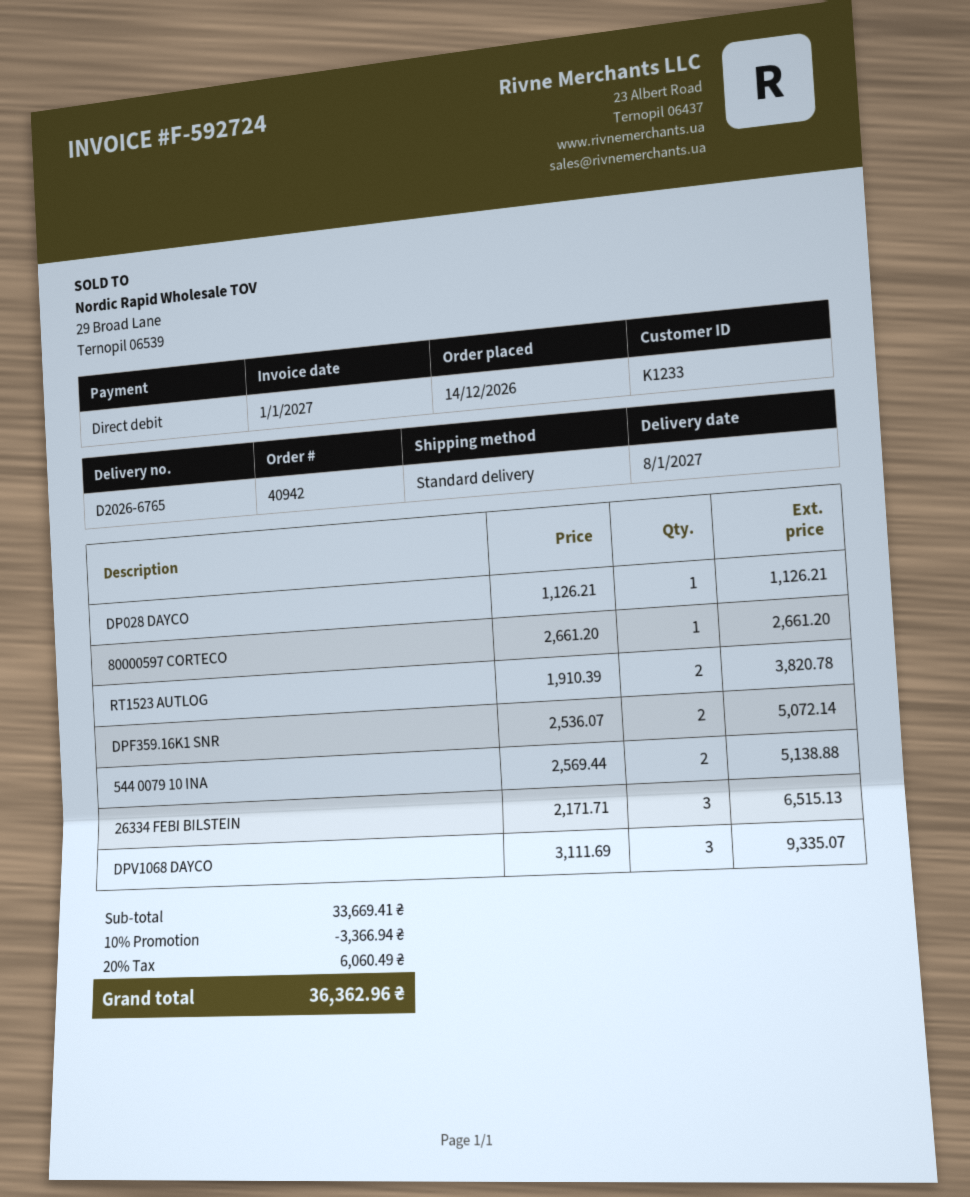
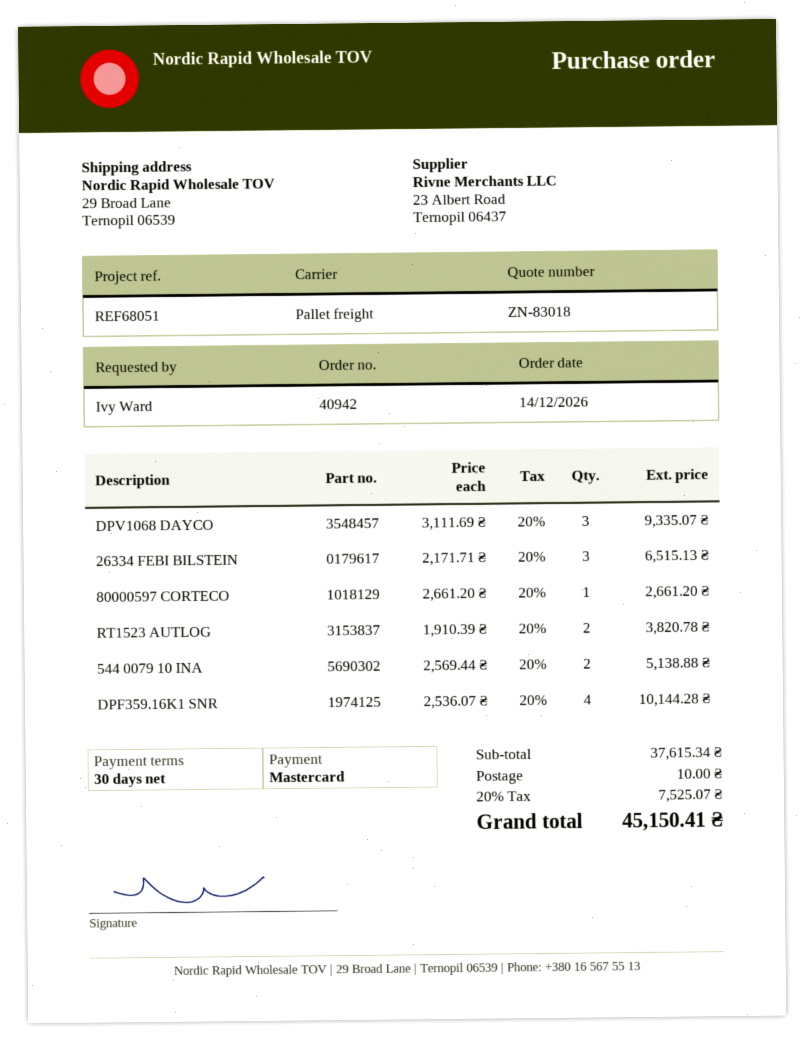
payment method: direct debit -> Mastercard
shipping method: standard -> pallet freight
DP028 DAYCO: 1 x 1126.21 = 1126.21 -> none
DPF359.16K1 SNR: 2 x 2536.07 = 5072.14 -> 4 x 2536.07 = 10144.28
subtotal: 33669.41 -> 37615.34
discount: 10% = 3366.94 -> none
shipping: none -> 10.00
tax: 20% = 6060.49 -> 20% = 7525.07
total: 36362.96 -> 45150.41

